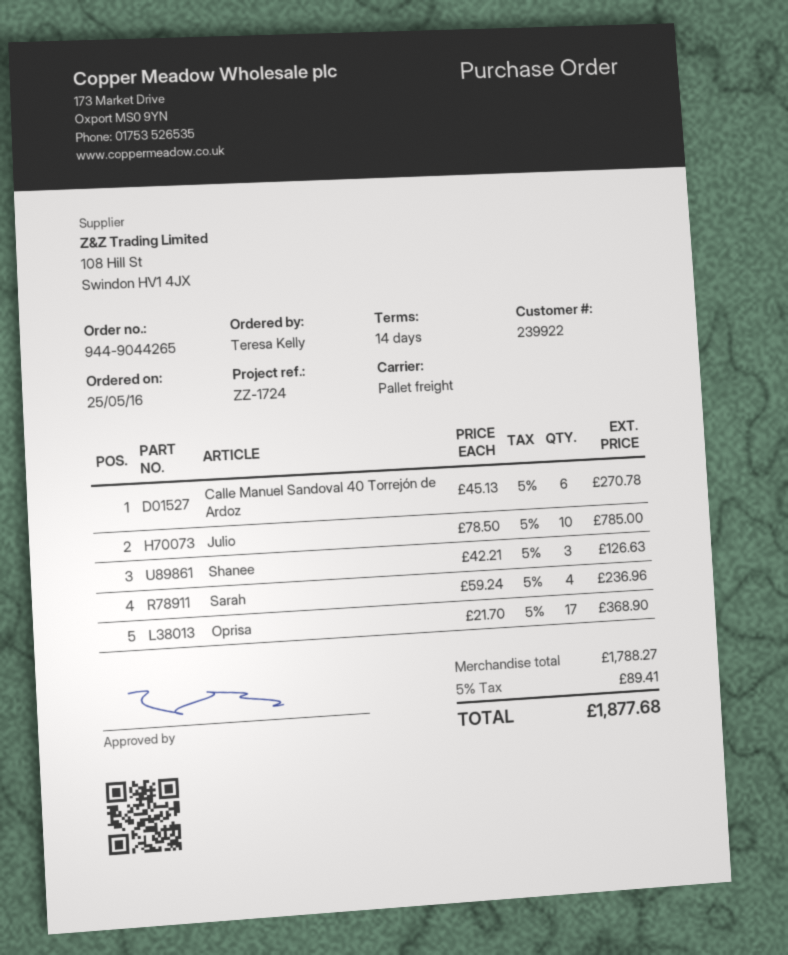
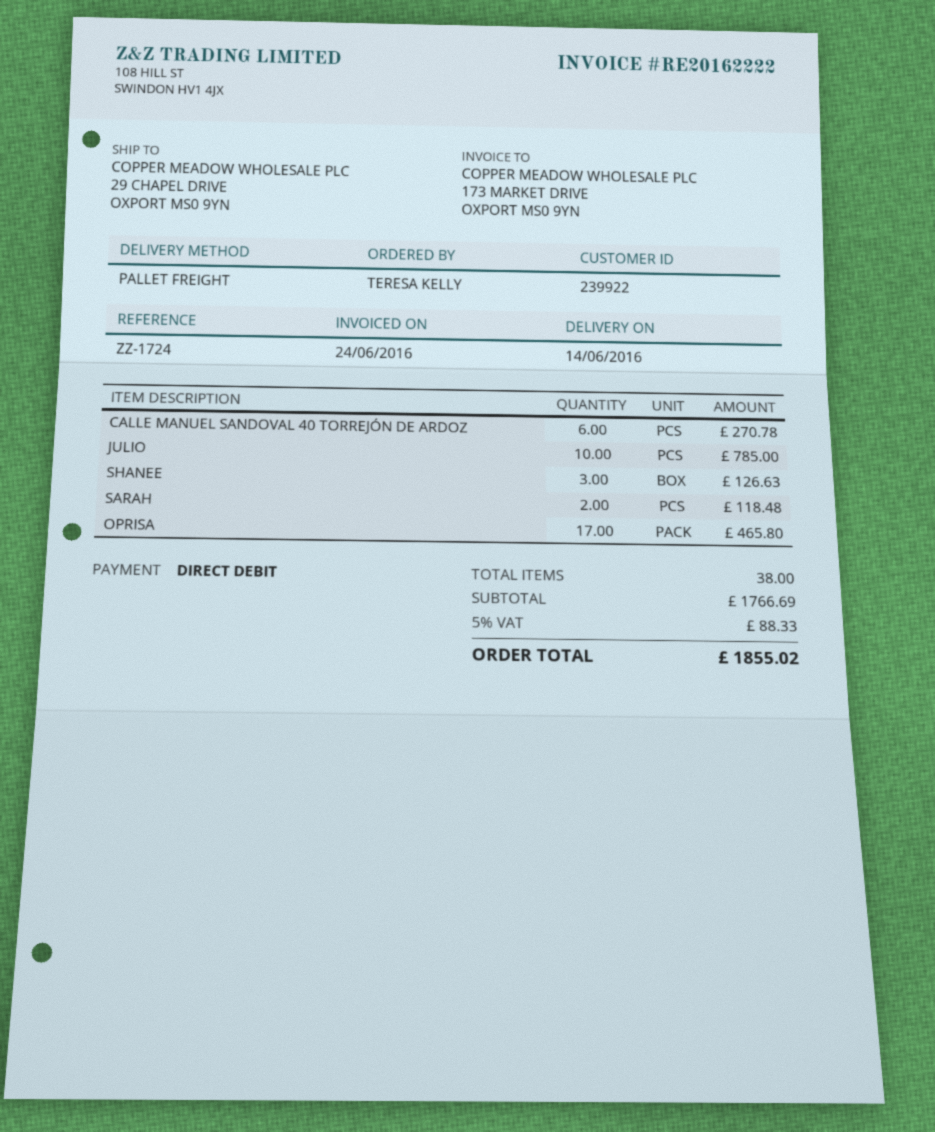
Sarah: 4 for 236.96 -> 2 for 118.48
Oprisa: 17 for 368.90 -> 17 for 465.80
subtotal: 1788.27 -> 1766.69
tax: 5% = 89.41 -> 5% = 88.33
total: 1877.68 -> 1855.02

